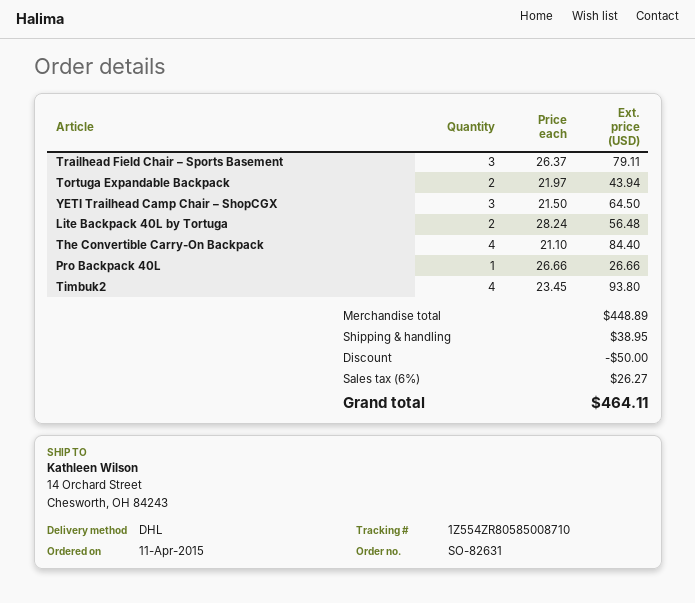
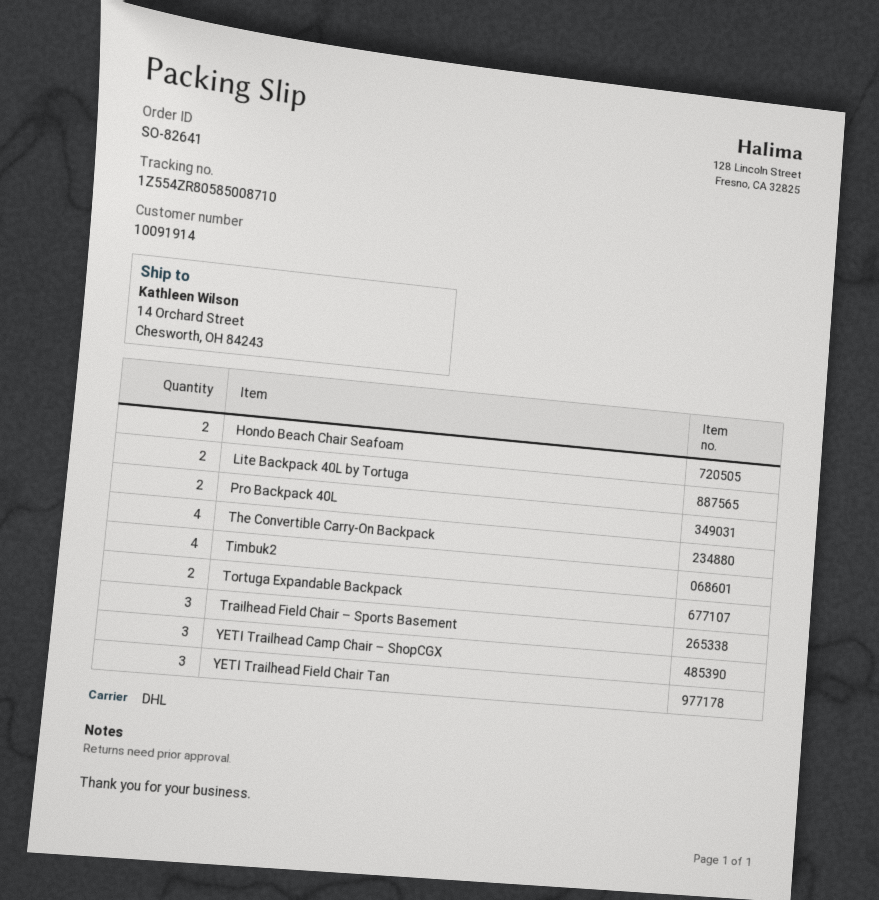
order number: SO-82631 -> SO-82641
Pro Backpack 40L: 1 -> 2
Hondo Beach Chair Seafoam: none -> 2
YETI Trailhead Field Chair Tan: none -> 3

